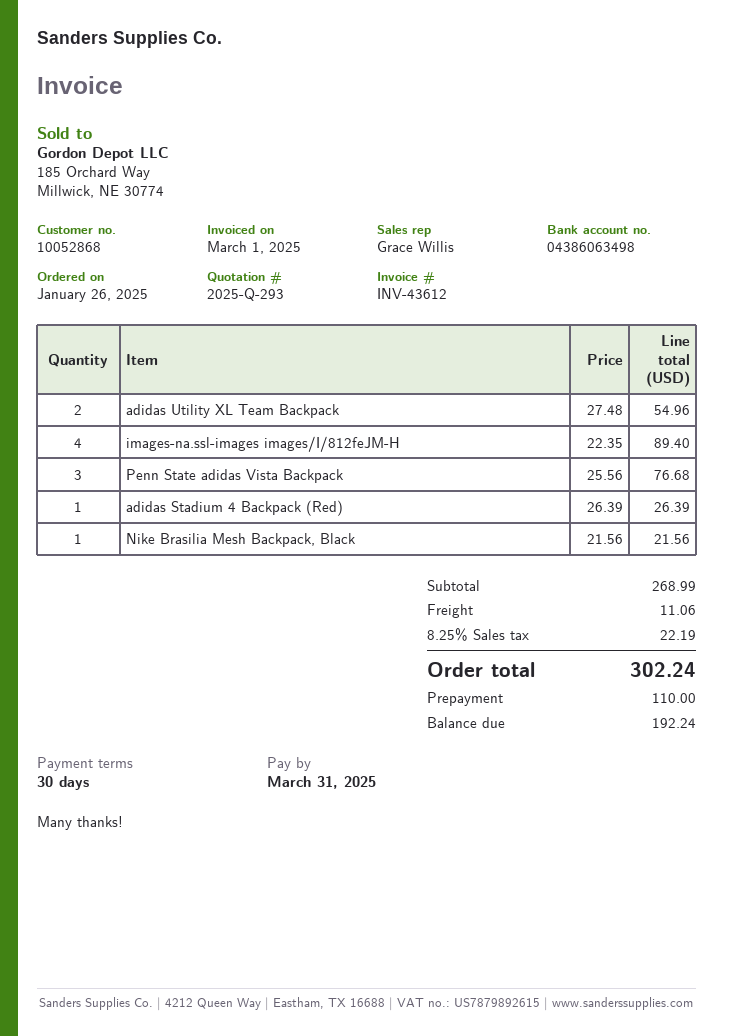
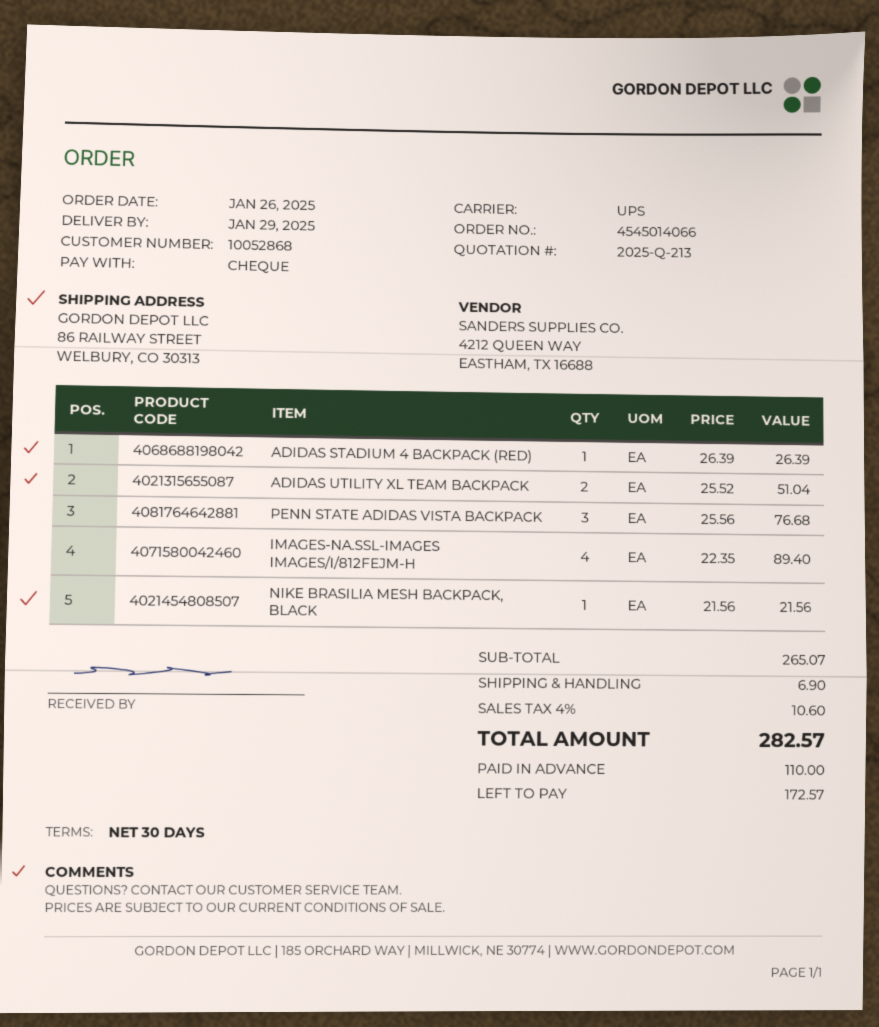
quote number: 2025-Q-293 -> 2025-Q-213
adidas Utility XL Team Backpack: 2 x 27.48 = 54.96 -> 2 x 25.52 = 51.04
subtotal: 268.99 -> 265.07
shipping: 11.06 -> 6.90
tax: 8.25% = 22.19 -> 4% = 10.60
total: 302.24 -> 282.57
balance: 192.24 -> 172.57

